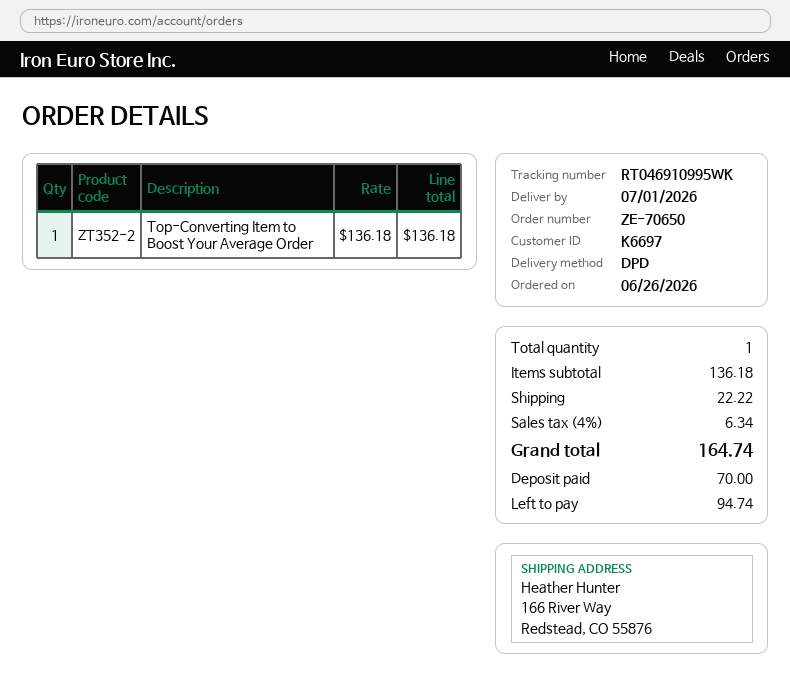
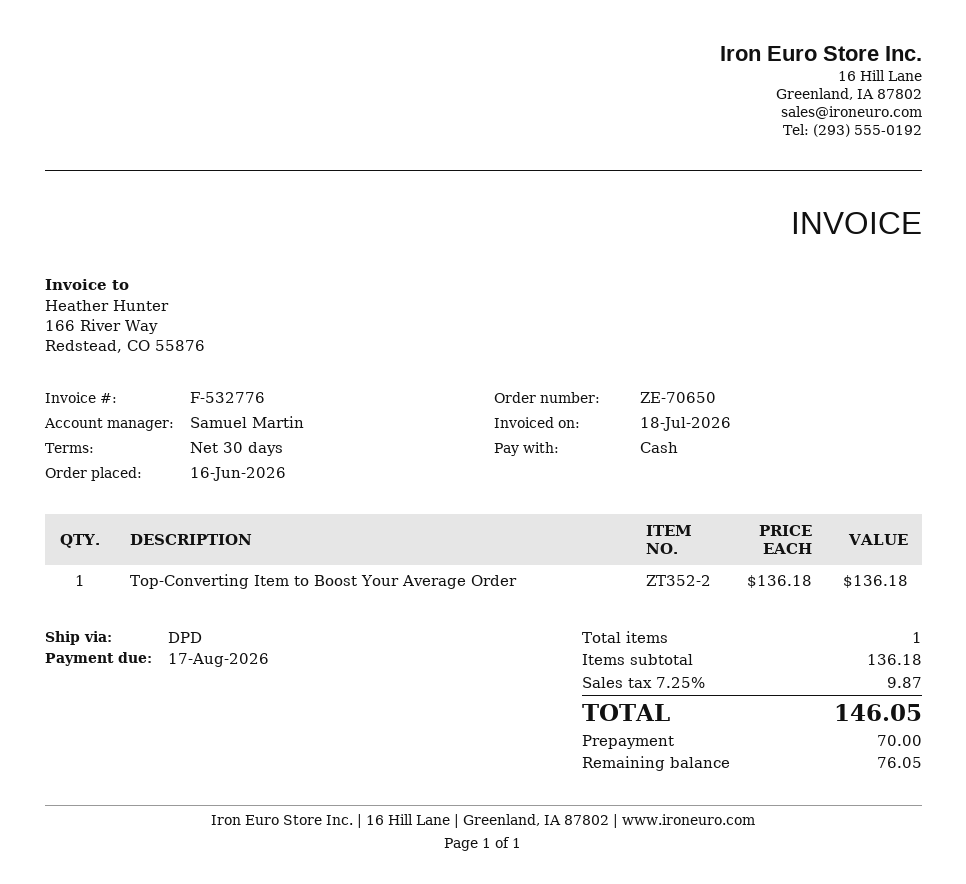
order date: 2026-06-26 -> 2026-06-16
shipping: 22.22 -> none
tax: 4% = 6.34 -> 7.25% = 9.87
total: 164.74 -> 146.05
balance: 94.74 -> 76.05

